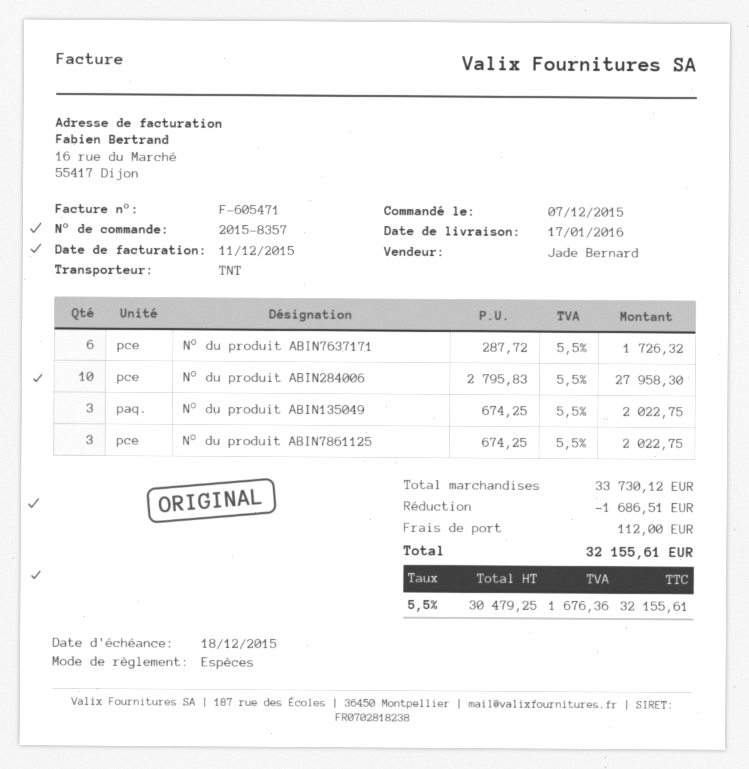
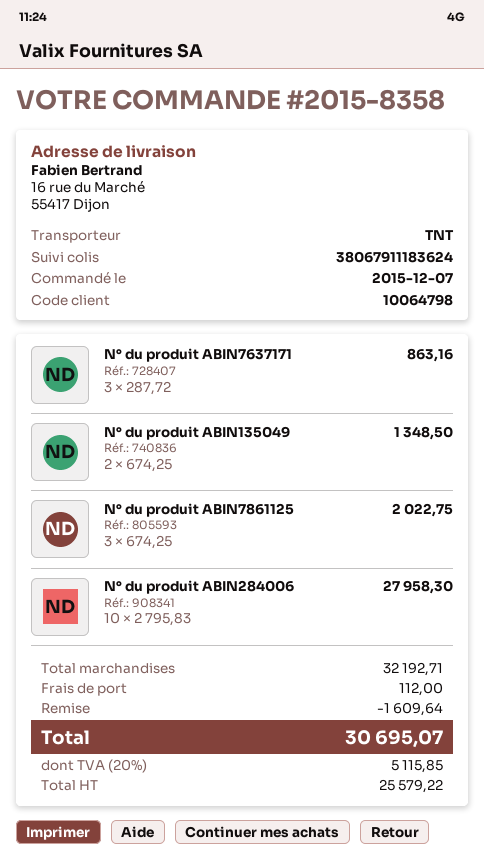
order number: 2015-8357 -> 2015-8358
N° du produit ABIN7637171: 6 x 287.72 = 1726.32 -> 3 x 287.72 = 863.16
N° du produit ABIN135049: 3 x 674.25 = 2022.75 -> 2 x 674.25 = 1348.50
subtotal: 33730.12 -> 32192.71
discount: 1686.51 -> 1609.64
net: 30479.25 -> 25579.22
tax: 5.5% = 1676.36 -> 20% = 5115.85
total: 32155.61 -> 30695.07

